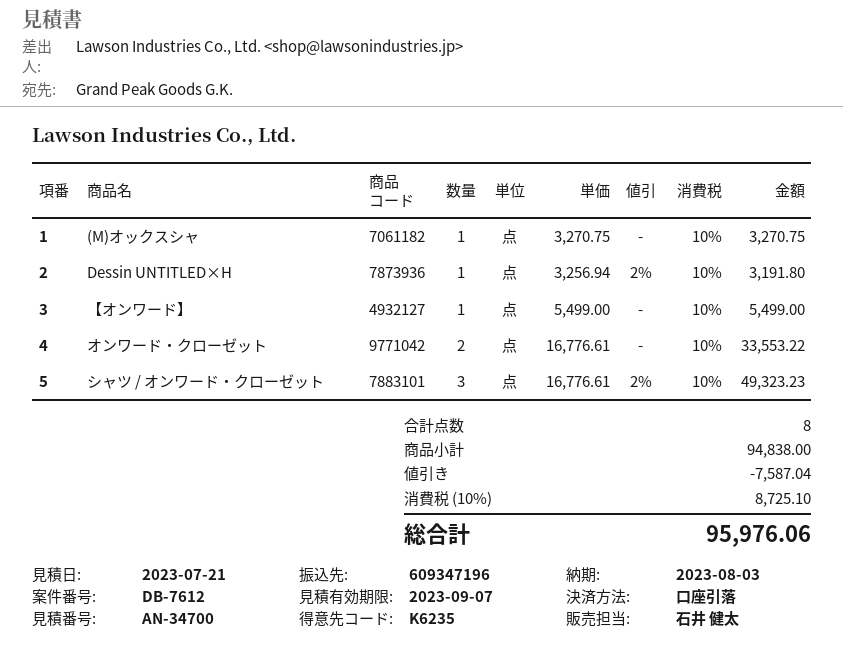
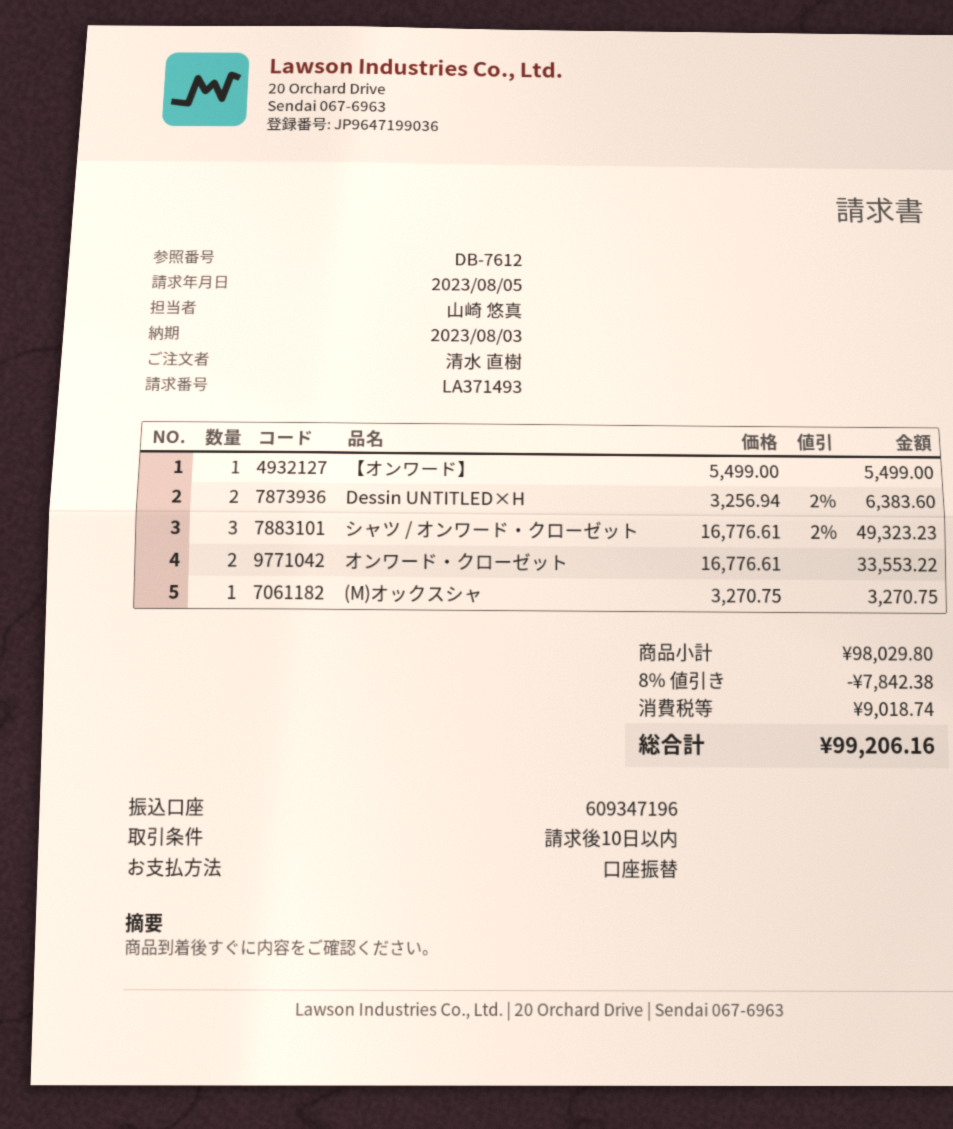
sales rep: 石井 健太 -> 山崎 悠真
Dessin UNTITLED×H: 1 x 3256.94 - 2% = 3191.80 -> 2 x 3256.94 - 2% = 6383.60
subtotal: 94838.00 -> 98029.80
discount: 7587.04 -> 7842.38
tax: 8725.10 -> 9018.74
total: 95976.06 -> 99206.16

